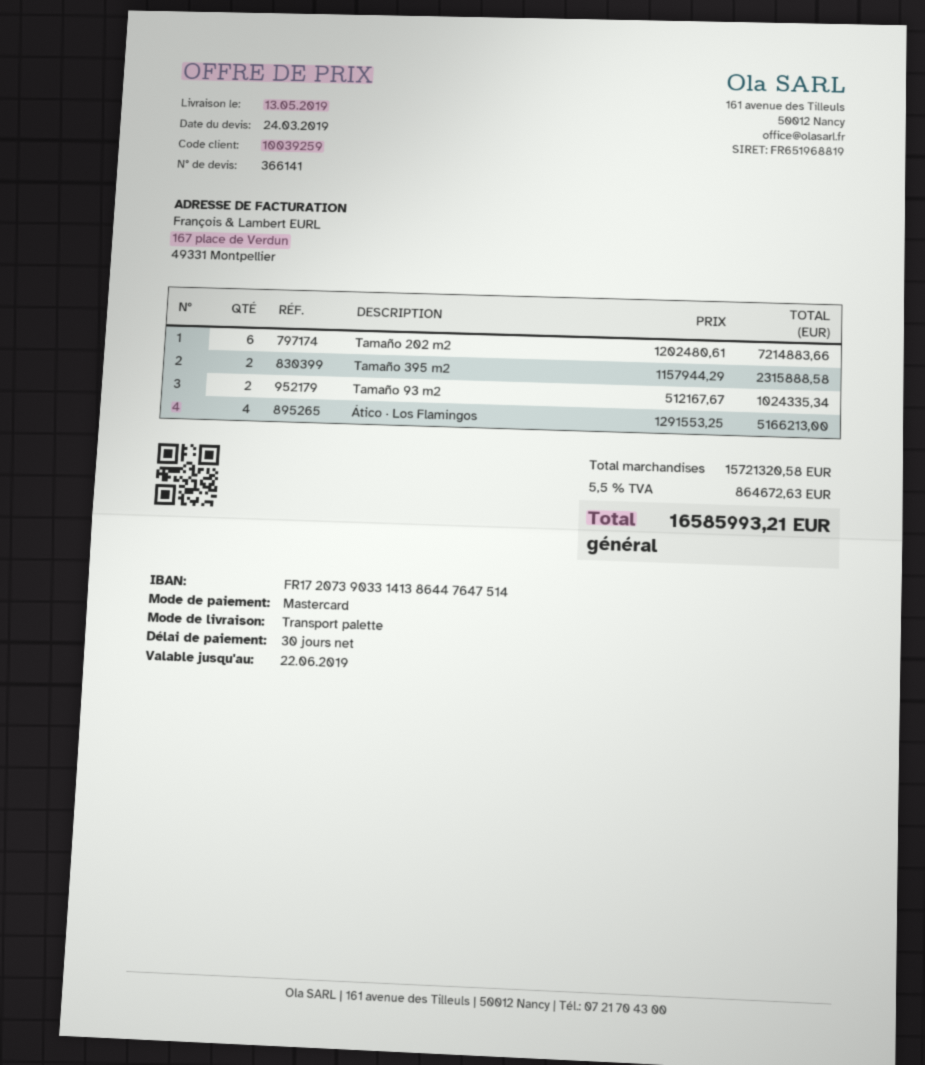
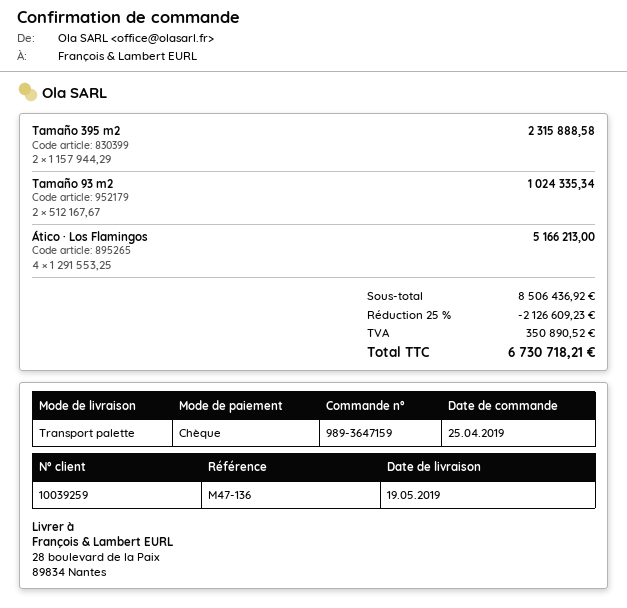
delivery date: 2019-05-13 -> 2019-05-19
payment method: Mastercard -> cheque
Tamaño 202 m2: 6 x 1202480.61 = 7214883.66 -> none
subtotal: 15721320.58 -> 8506436.92
discount: none -> 25% = 2126609.23
tax: 864672.63 -> 350890.52
total: 16585993.21 -> 6730718.21

